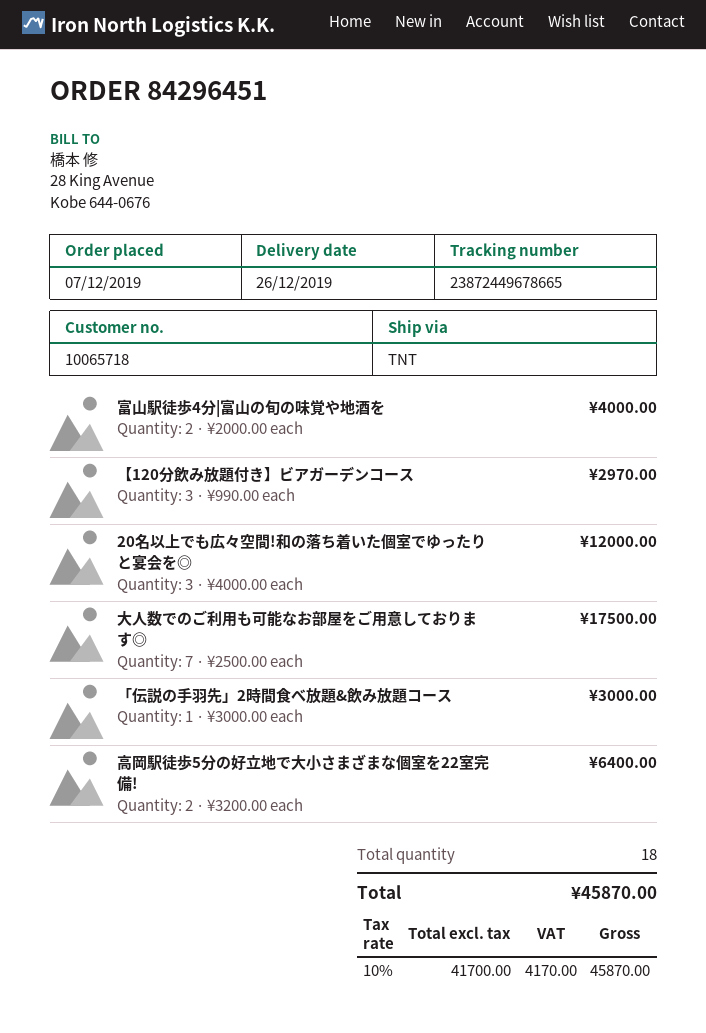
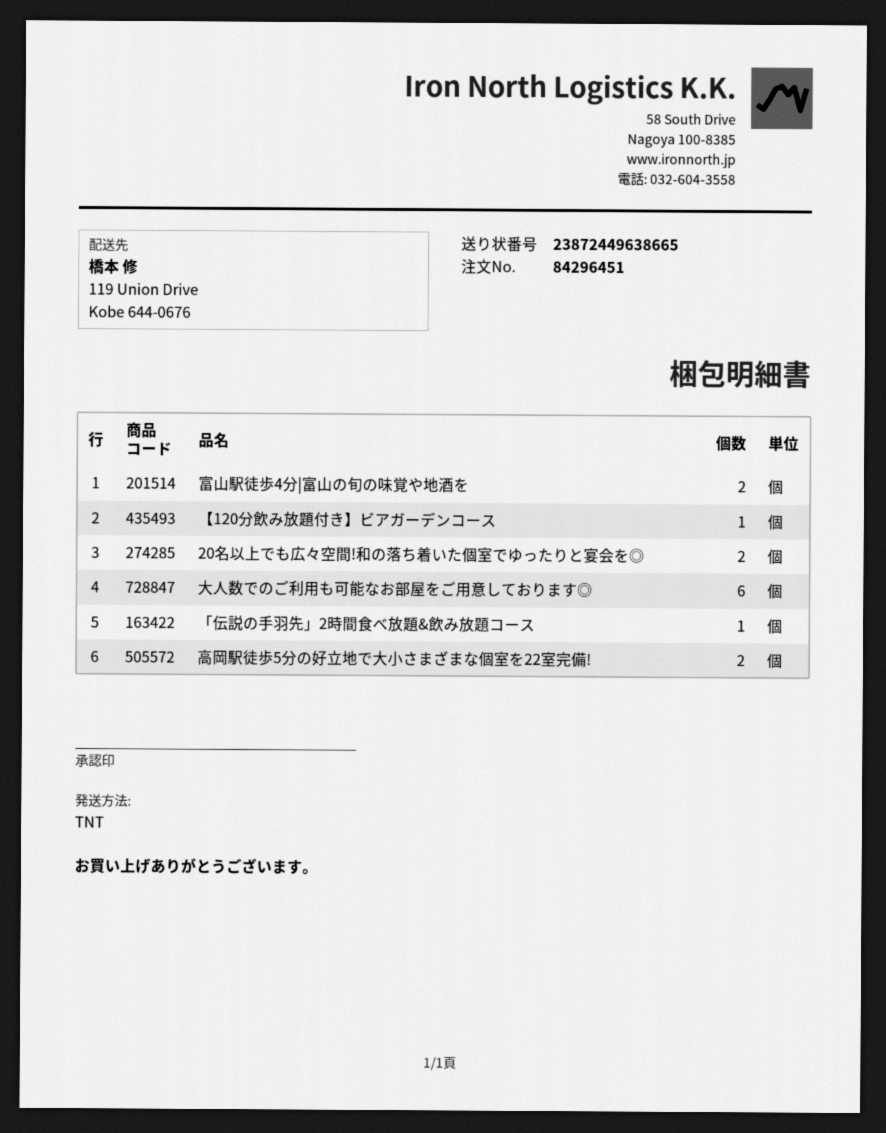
tracking number: 23872449678665 -> 23872449638665
【120分飲み放題付き】ビアガーデンコース: 3 -> 1
20名以上でも広々空間!和の落ち着いた個室でゆったりと宴会を◎: 3 -> 2
大人数でのご利用も可能なお部屋をご用意しております◎: 7 -> 6

